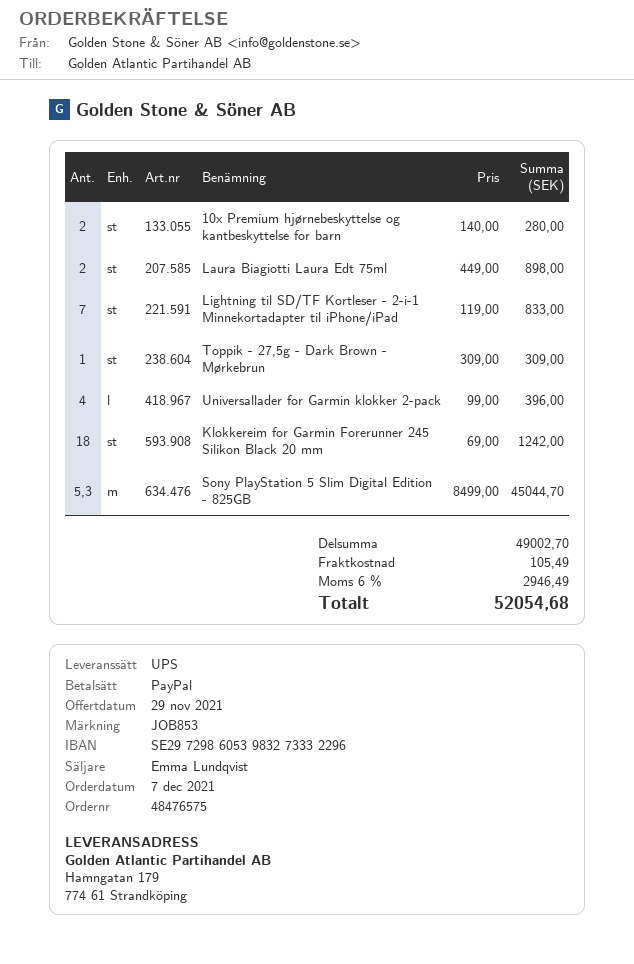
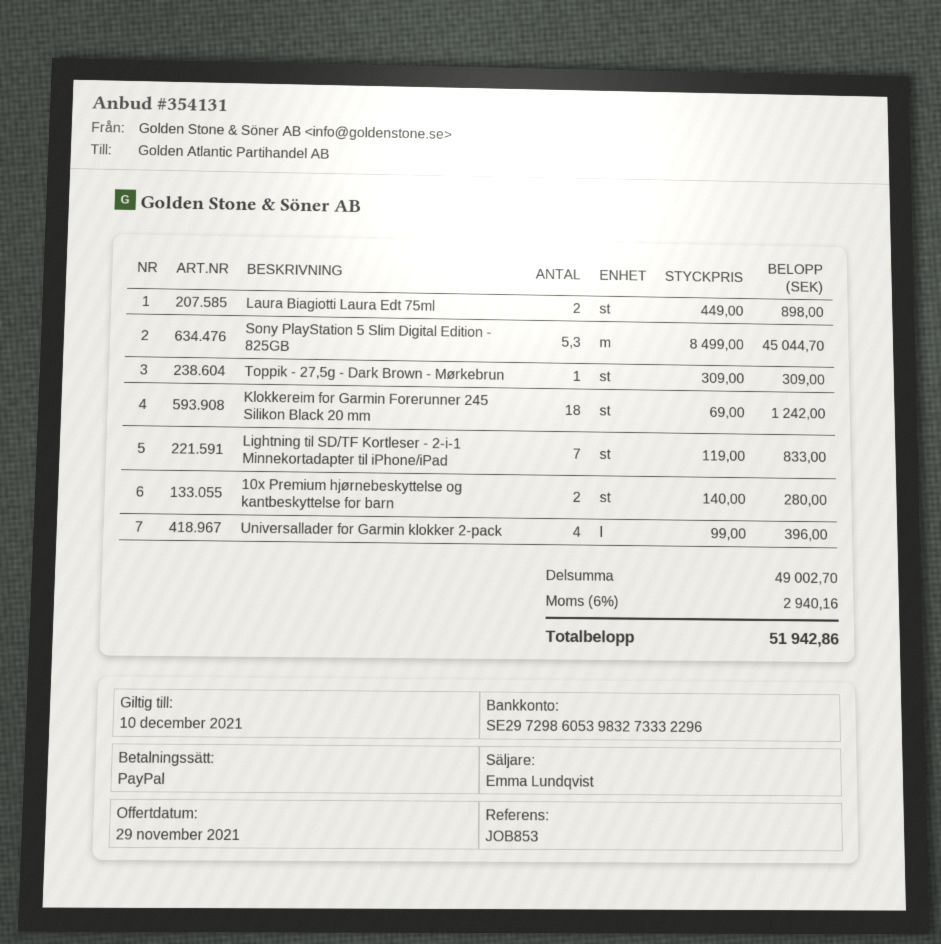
shipping: 105.49 -> none
tax: 6% = 2946.49 -> 6% = 2940.16
total: 52054.68 -> 51942.86

